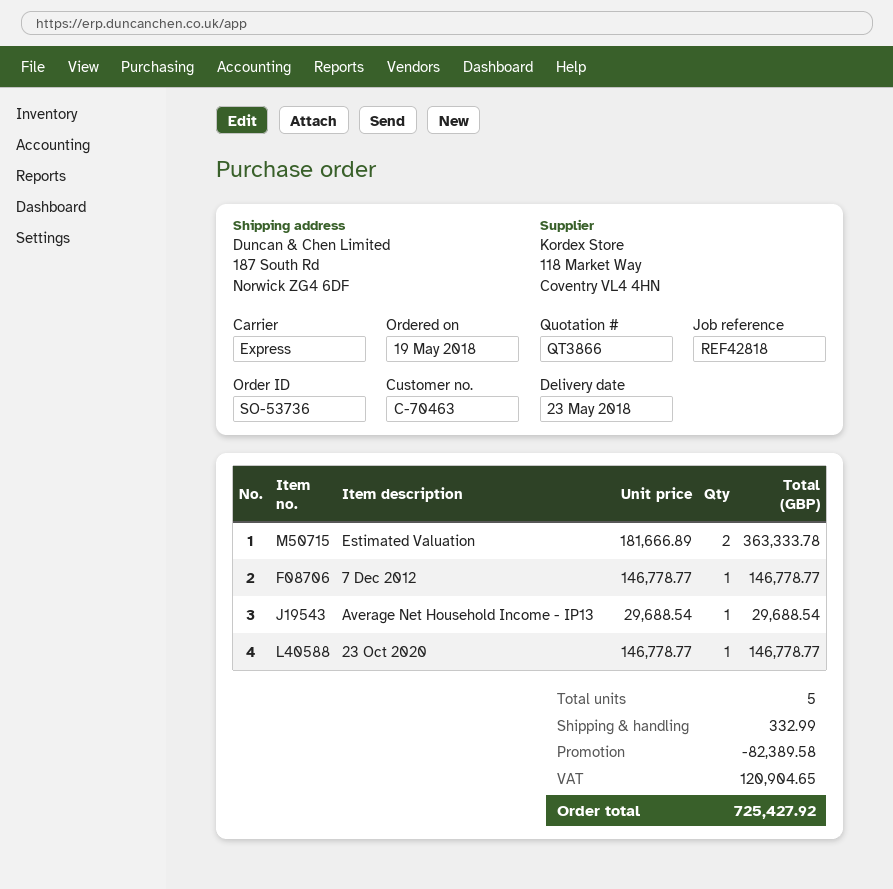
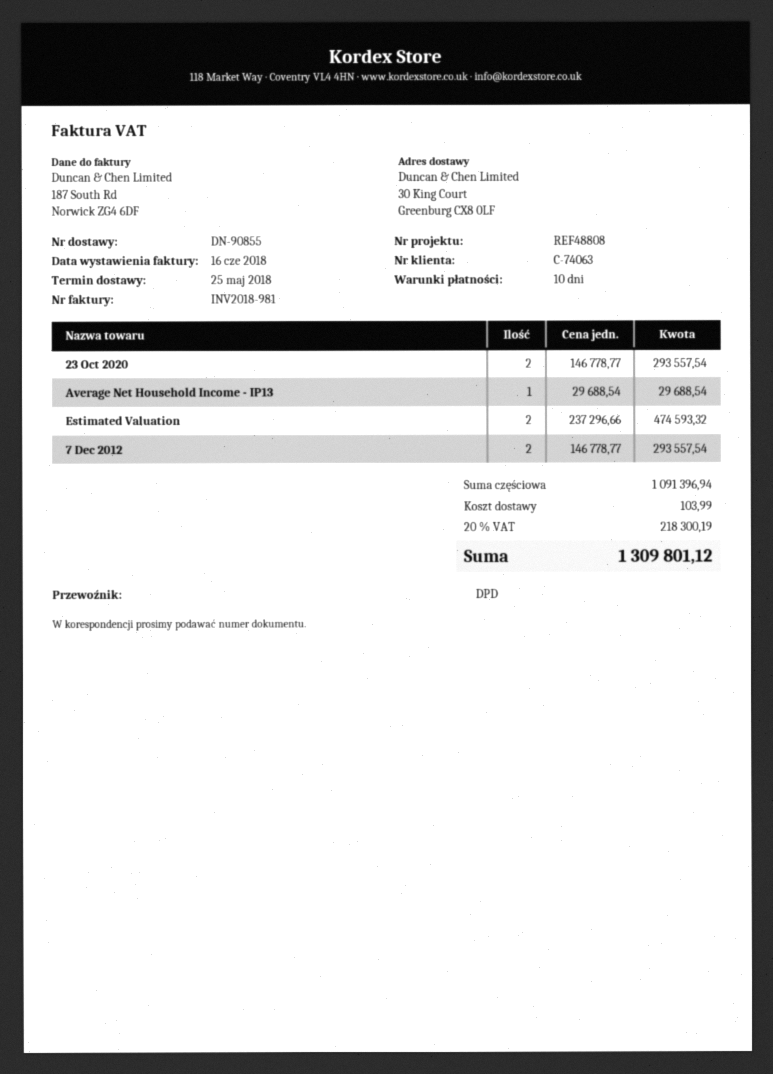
delivery date: 2018-05-23 -> 2018-05-25
customer number: C-70463 -> C-74063
reference: REF42818 -> REF48808
shipping method: express -> DPD
ship to: 187 South Rd, Norwick ZG4 6DF -> 30 King Court, Greenburg CX8 0LF
Estimated Valuation: 2 x 181666.89 = 363333.78 -> 2 x 237296.66 = 474593.32
7 Dec 2012: 1 x 146778.77 = 146778.77 -> 2 x 146778.77 = 293557.54
23 Oct 2020: 1 x 146778.77 = 146778.77 -> 2 x 146778.77 = 293557.54
discount: 82389.58 -> none
shipping: 332.99 -> 103.99
tax: 120904.65 -> 218300.19
total: 725427.92 -> 1309801.12

